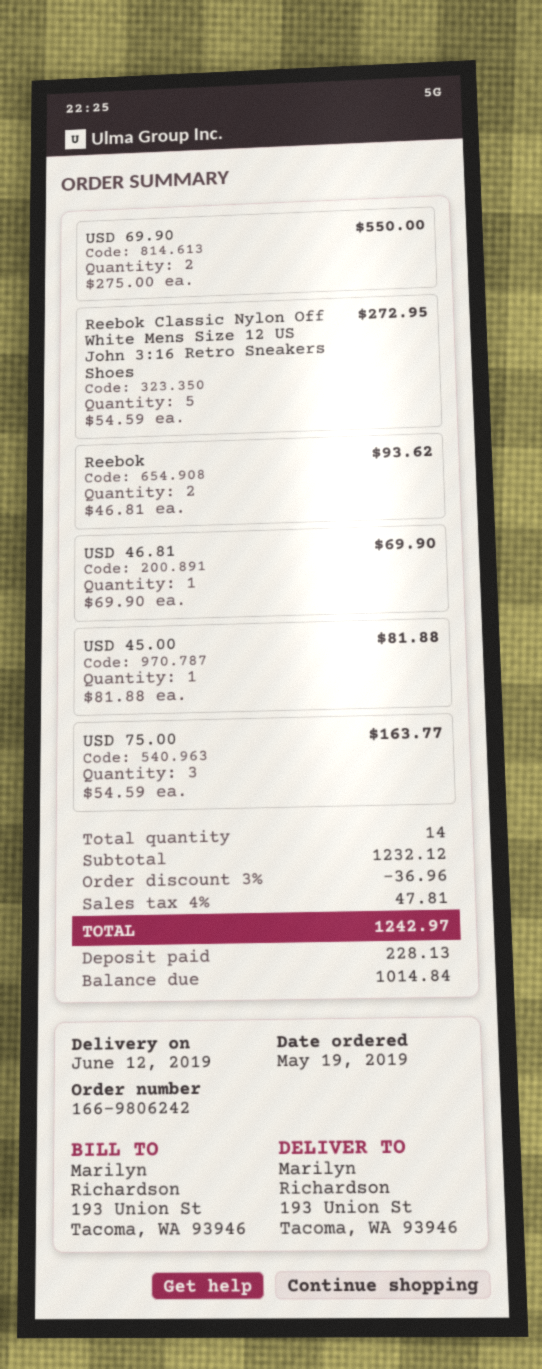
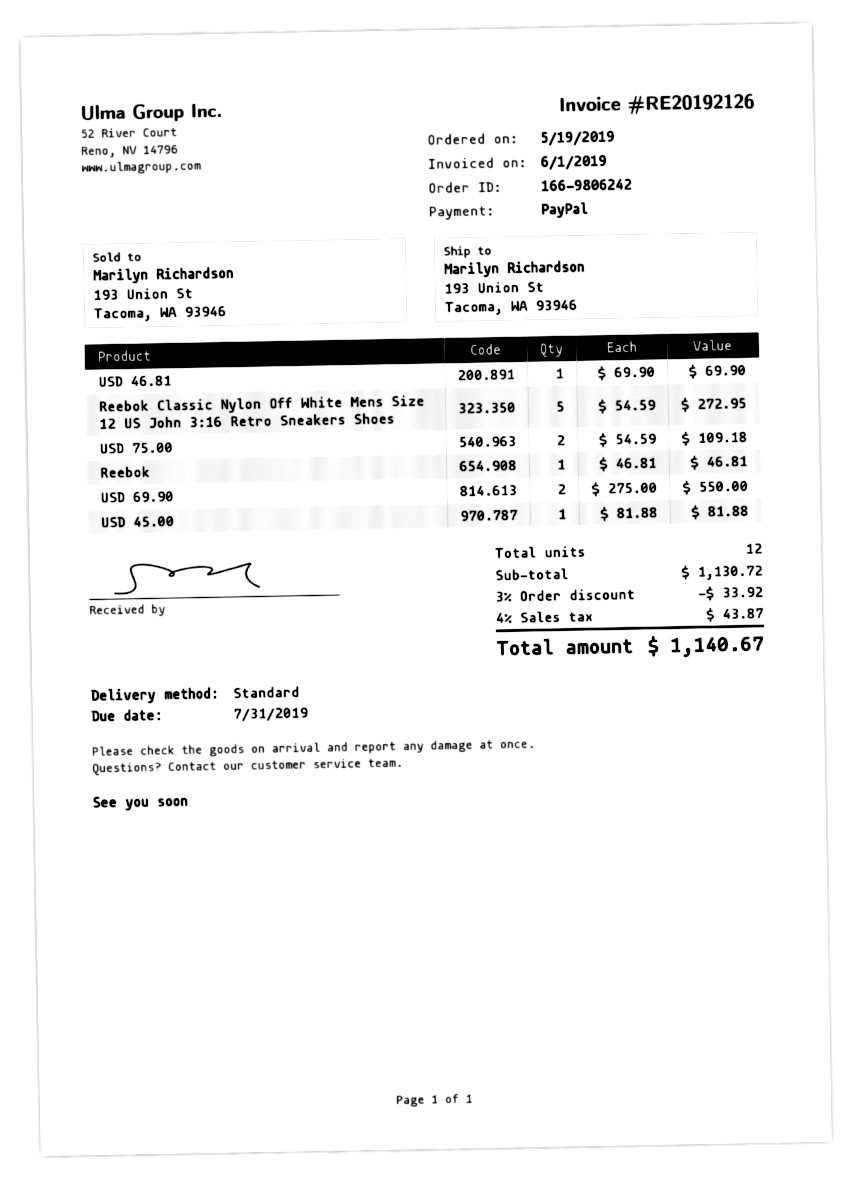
Reebok: 2 x 46.81 = 93.62 -> 1 x 46.81 = 46.81
USD 75.00: 3 x 54.59 = 163.77 -> 2 x 54.59 = 109.18
total quantity: 14 -> 12
subtotal: 1232.12 -> 1130.72
discount: 3% = 36.96 -> 3% = 33.92
tax: 4% = 47.81 -> 4% = 43.87
total: 1242.97 -> 1140.67

